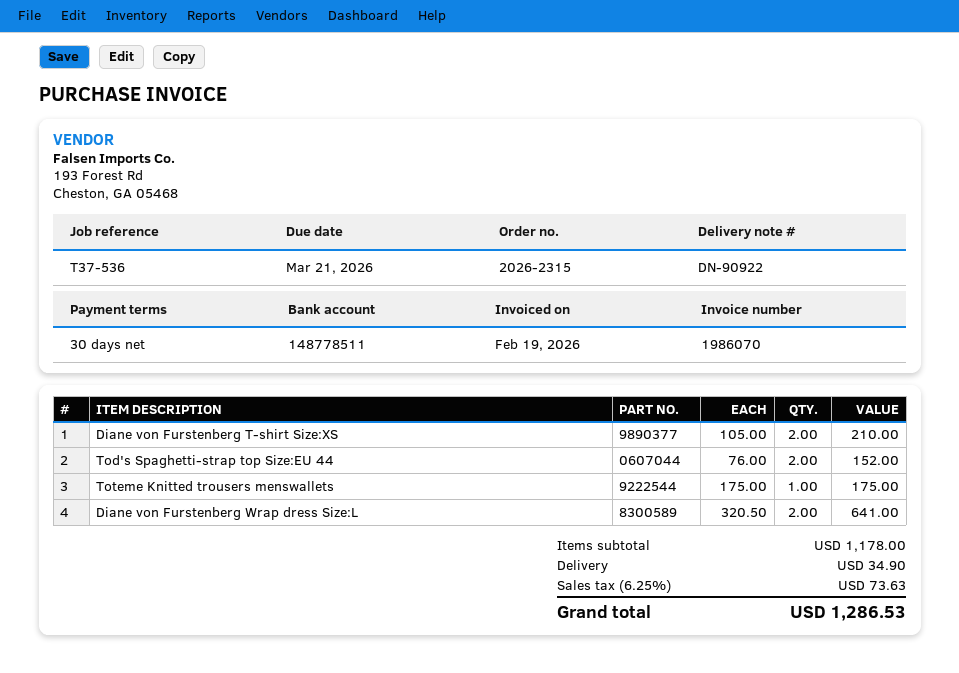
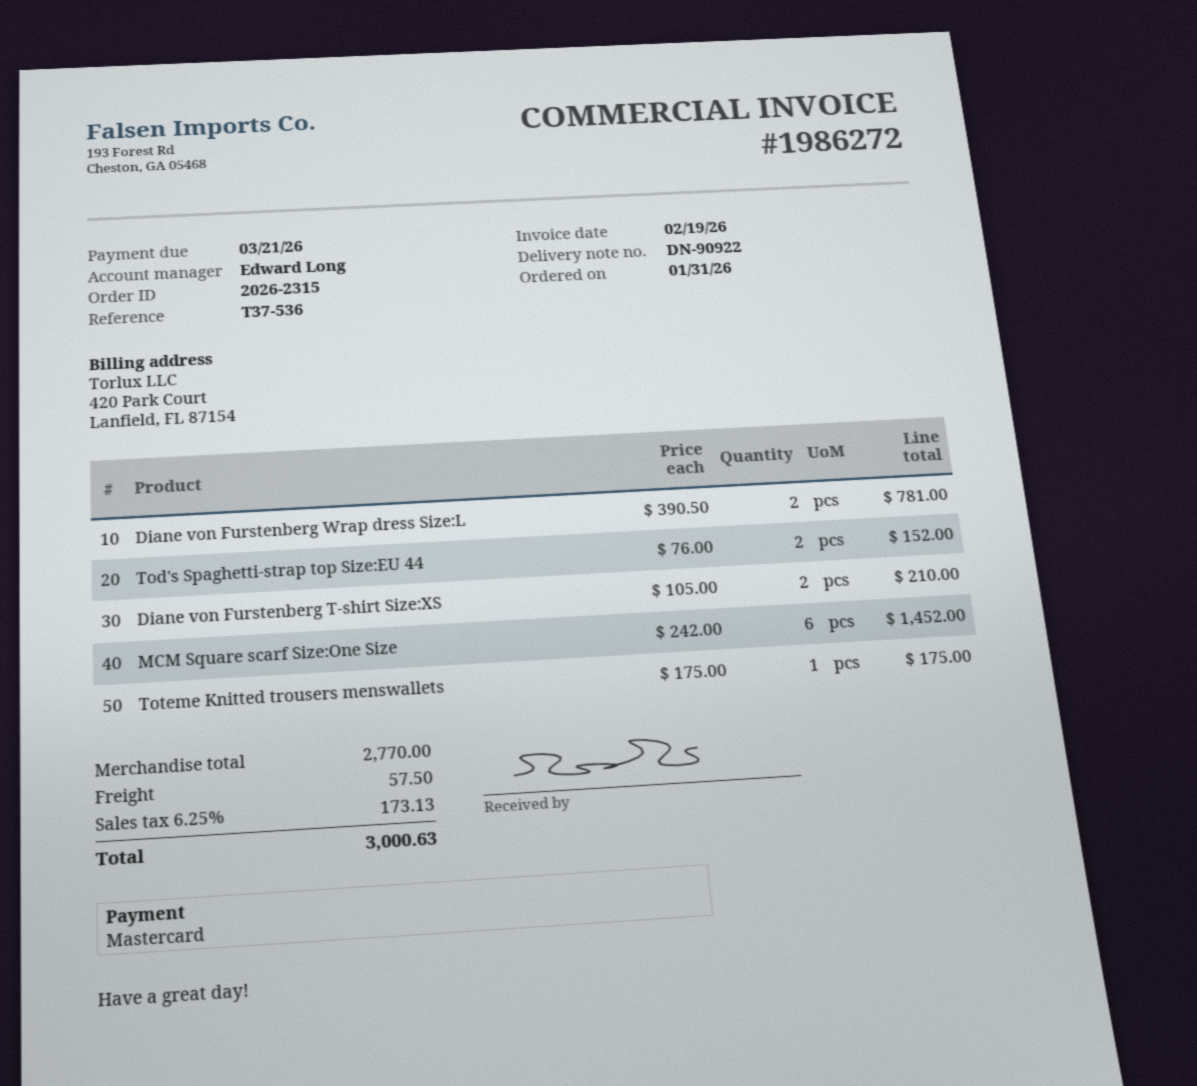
invoice number: 1986070 -> 1986272
Diane von Furstenberg Wrap dress Size:L: 2 x 320.50 = 641.00 -> 2 x 390.50 = 781.00
MCM Square scarf Size:One Size: none -> 6 x 242.00 = 1452.00
subtotal: 1178.00 -> 2770.00
shipping: 34.90 -> 57.50
tax: 6.25% = 73.63 -> 6.25% = 173.13
total: 1286.53 -> 3000.63

